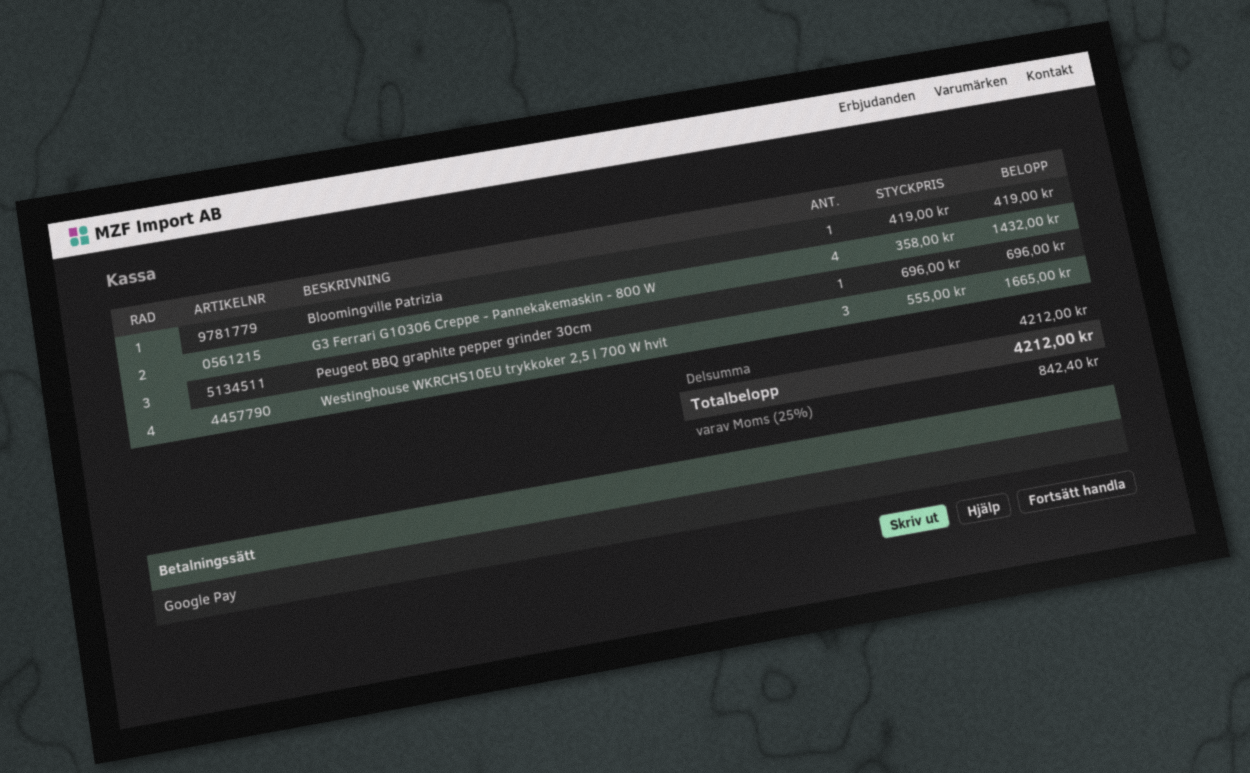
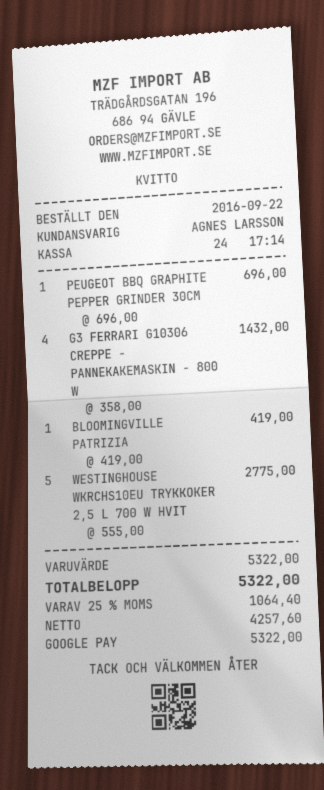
Westinghouse WKRCHS10EU trykkoker 2,5 l 700 W hvit: 3 x 555.00 = 1665.00 -> 5 x 555.00 = 2775.00
subtotal: 4212.00 -> 5322.00
tax: 25% = 842.40 -> 25% = 1064.40
total: 4212.00 -> 5322.00

